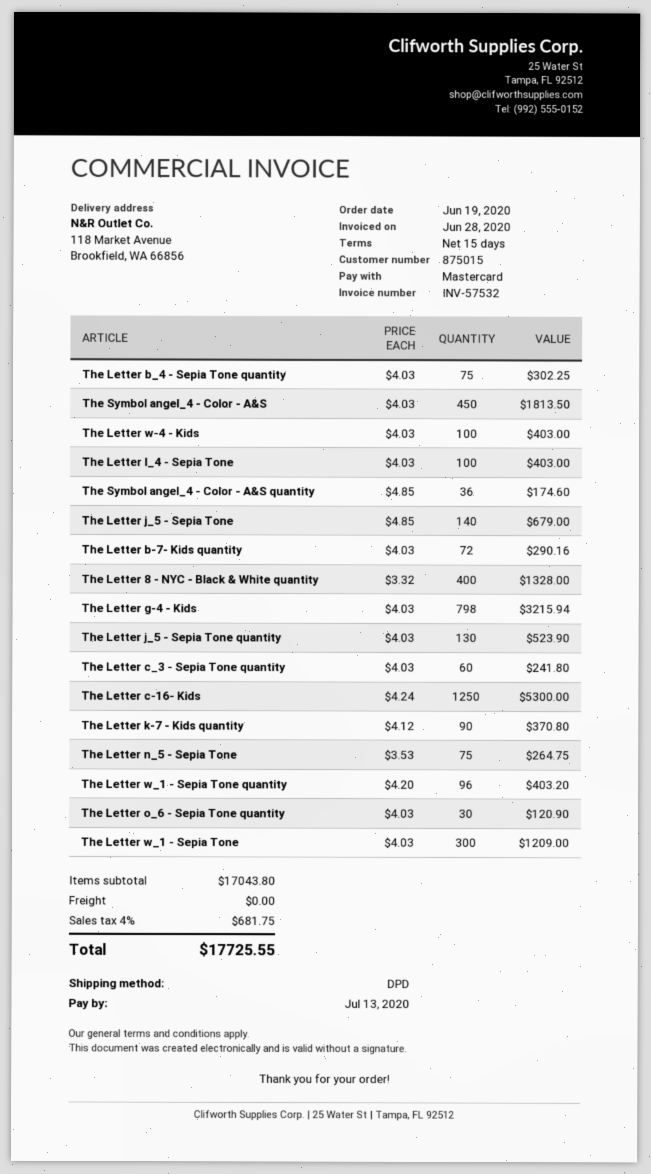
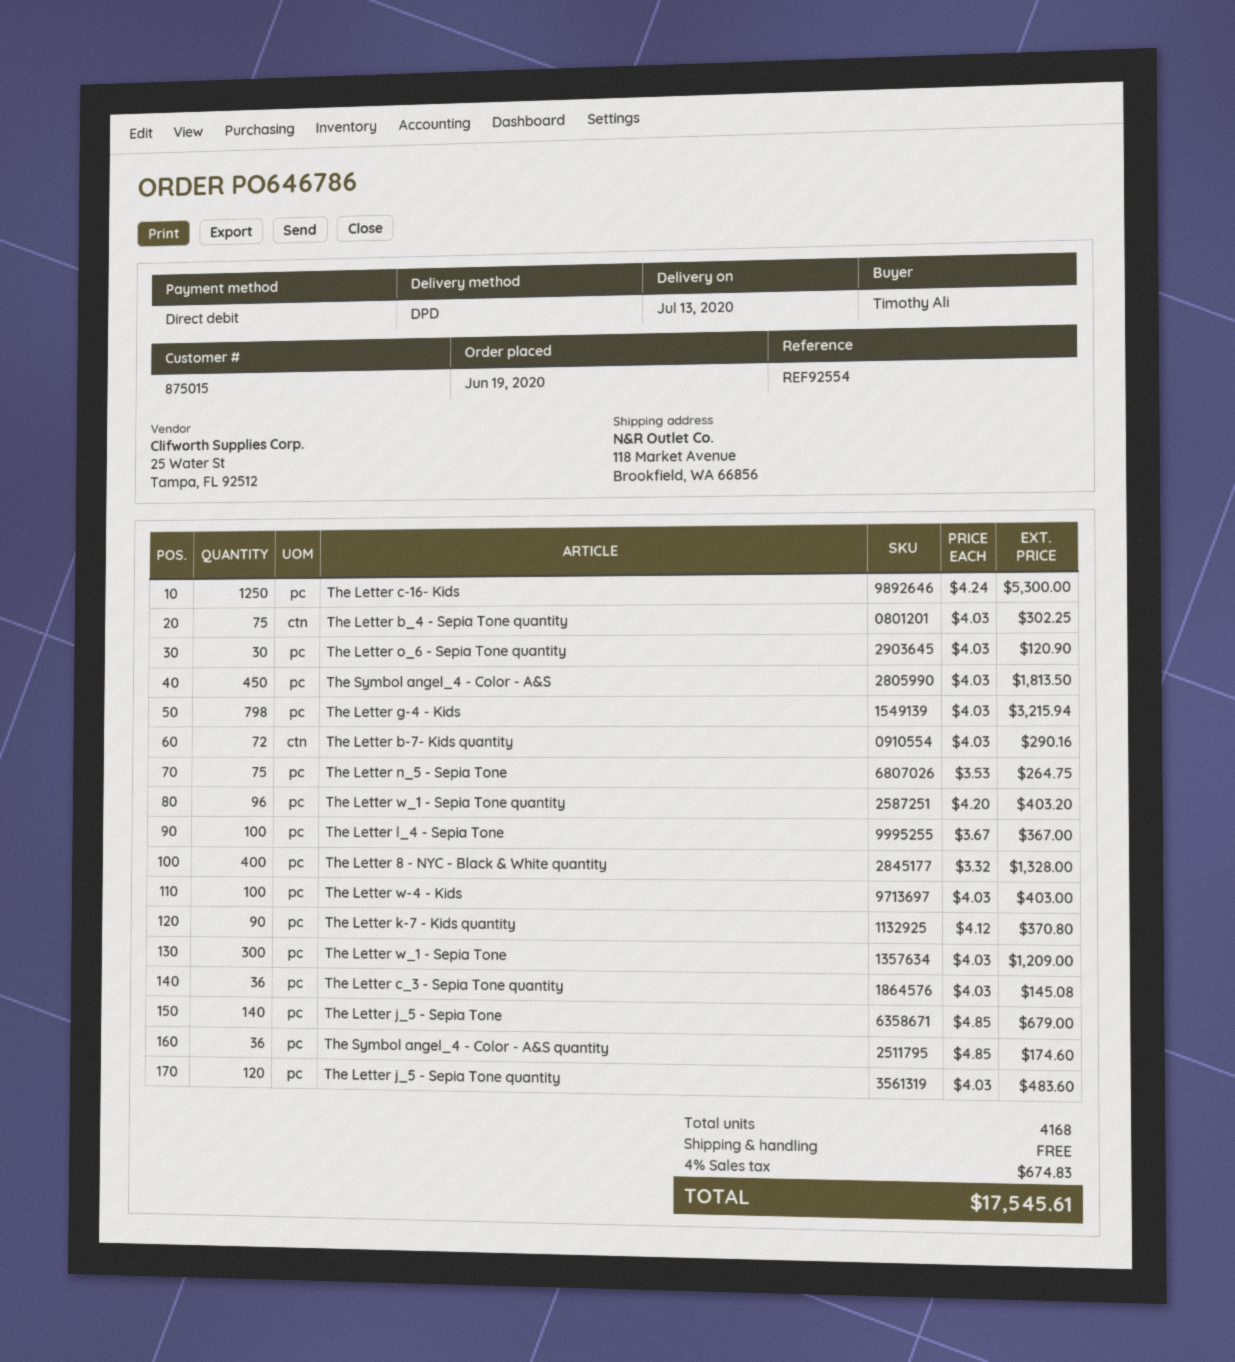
payment method: Mastercard -> direct debit
The Letter l_4 - Sepia Tone: 100 x 4.03 = 403.00 -> 100 x 3.67 = 367.00
The Letter j_5 - Sepia Tone quantity: 130 x 4.03 = 523.90 -> 120 x 4.03 = 483.60
The Letter c_3 - Sepia Tone quantity: 60 x 4.03 = 241.80 -> 36 x 4.03 = 145.08
tax: 4% = 681.75 -> 4% = 674.83
total: 17725.55 -> 17545.61

